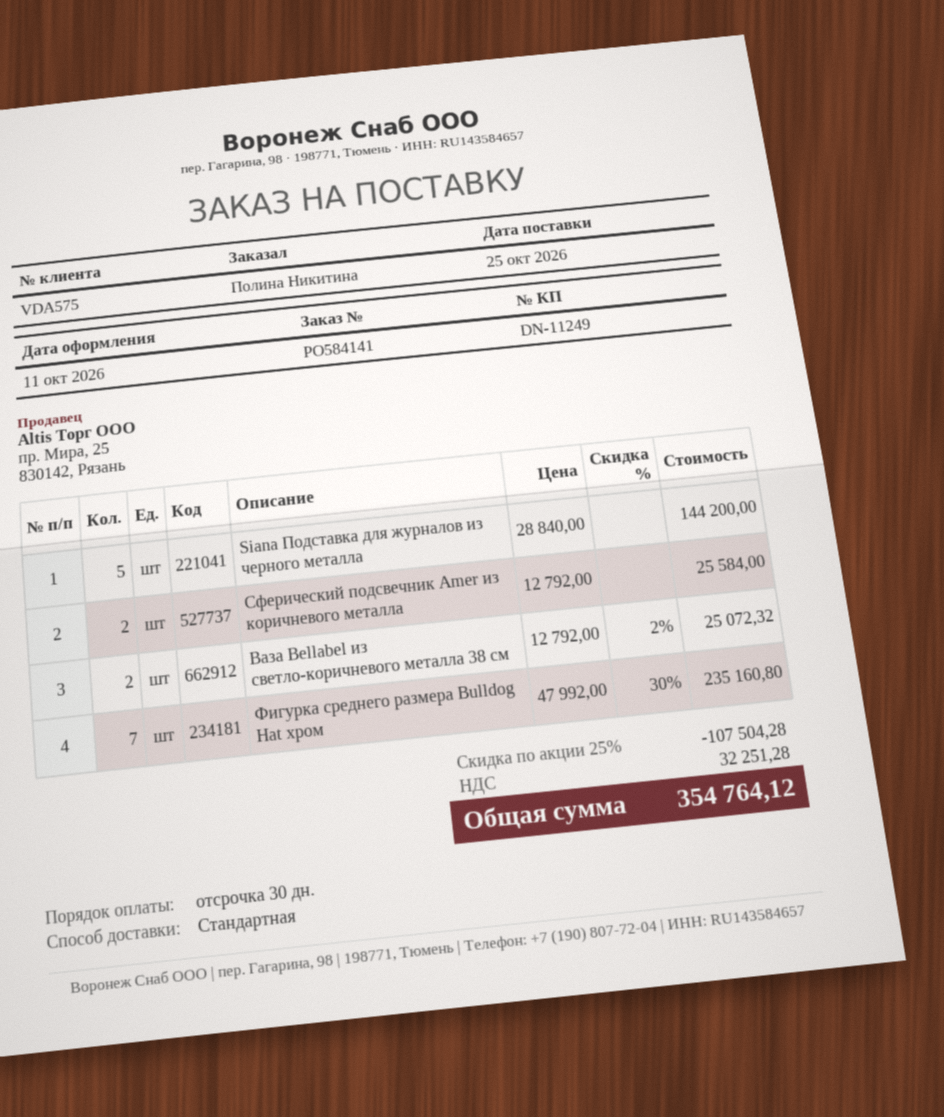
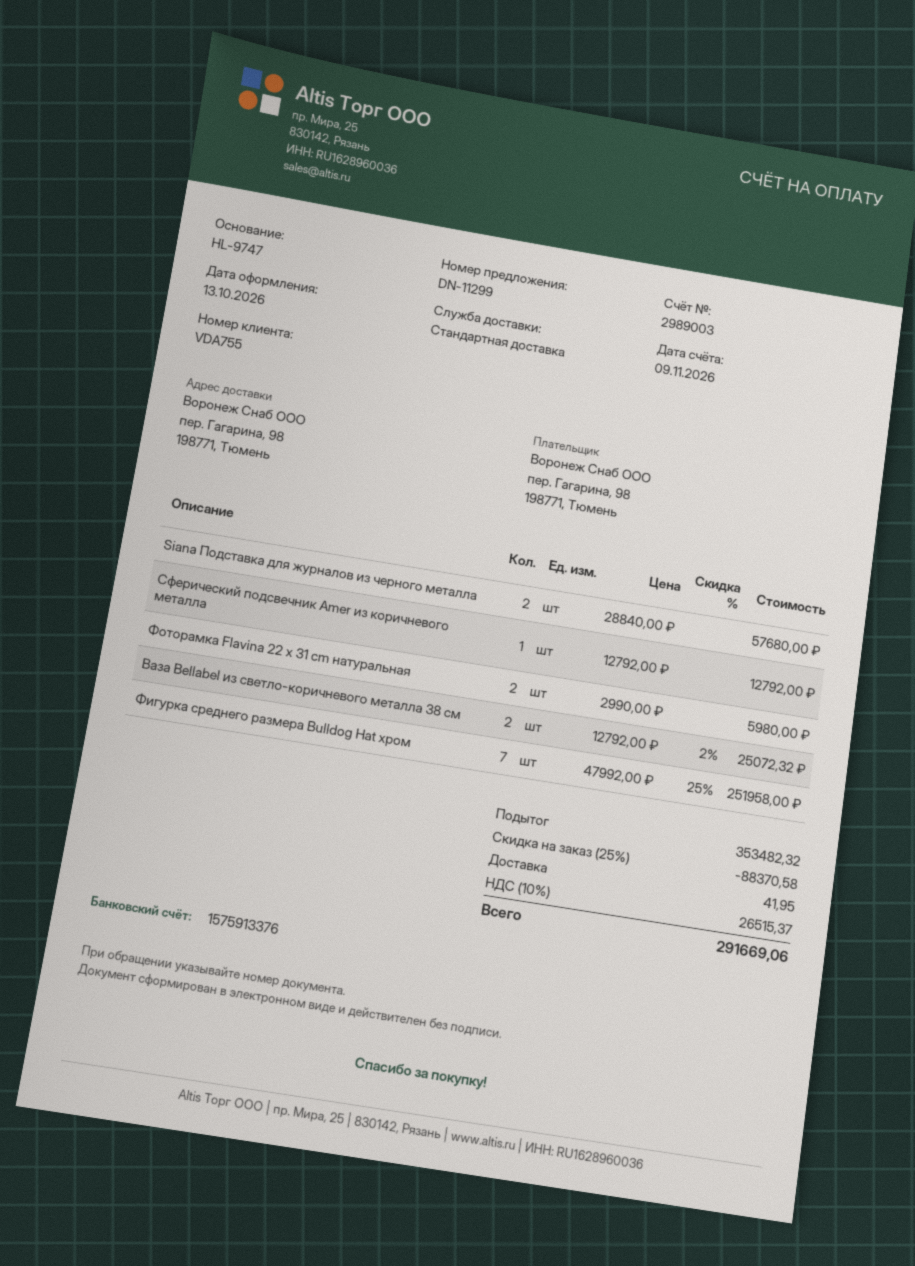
quote number: DN-11249 -> DN-11299
order date: 2026-10-11 -> 2026-10-13
customer number: VDA575 -> VDA755
Siana Подставка для журналов из черного металла: 5 x 28840.00 = 144200.00 -> 2 x 28840.00 = 57680.00
Сферический подсвечник Amer из коричневого металла: 2 x 12792.00 = 25584.00 -> 1 x 12792.00 = 12792.00
Фигурка среднего размера Bulldog Hat хром: 7 x 47992.00 - 30% = 235160.80 -> 7 x 47992.00 - 25% = 251958.00
Фоторамка Flavina 22 x 31 cm натуральная: none -> 2 x 2990.00 = 5980.00
discount: 25% = 107504.28 -> 25% = 88370.58
shipping: none -> 41.95
tax: 32251.28 -> 26515.37
total: 354764.12 -> 291669.06

